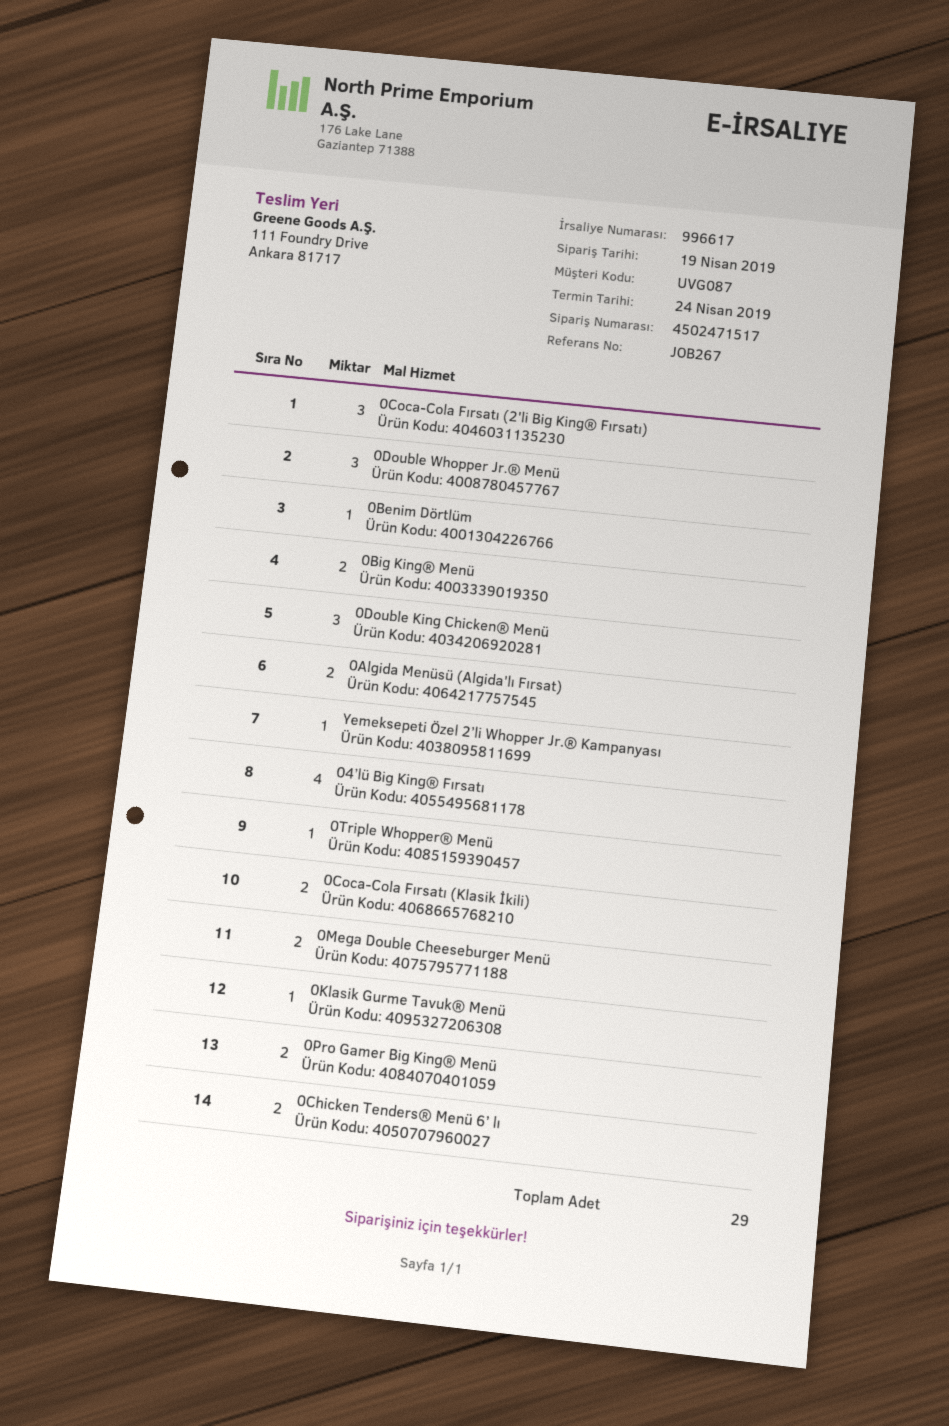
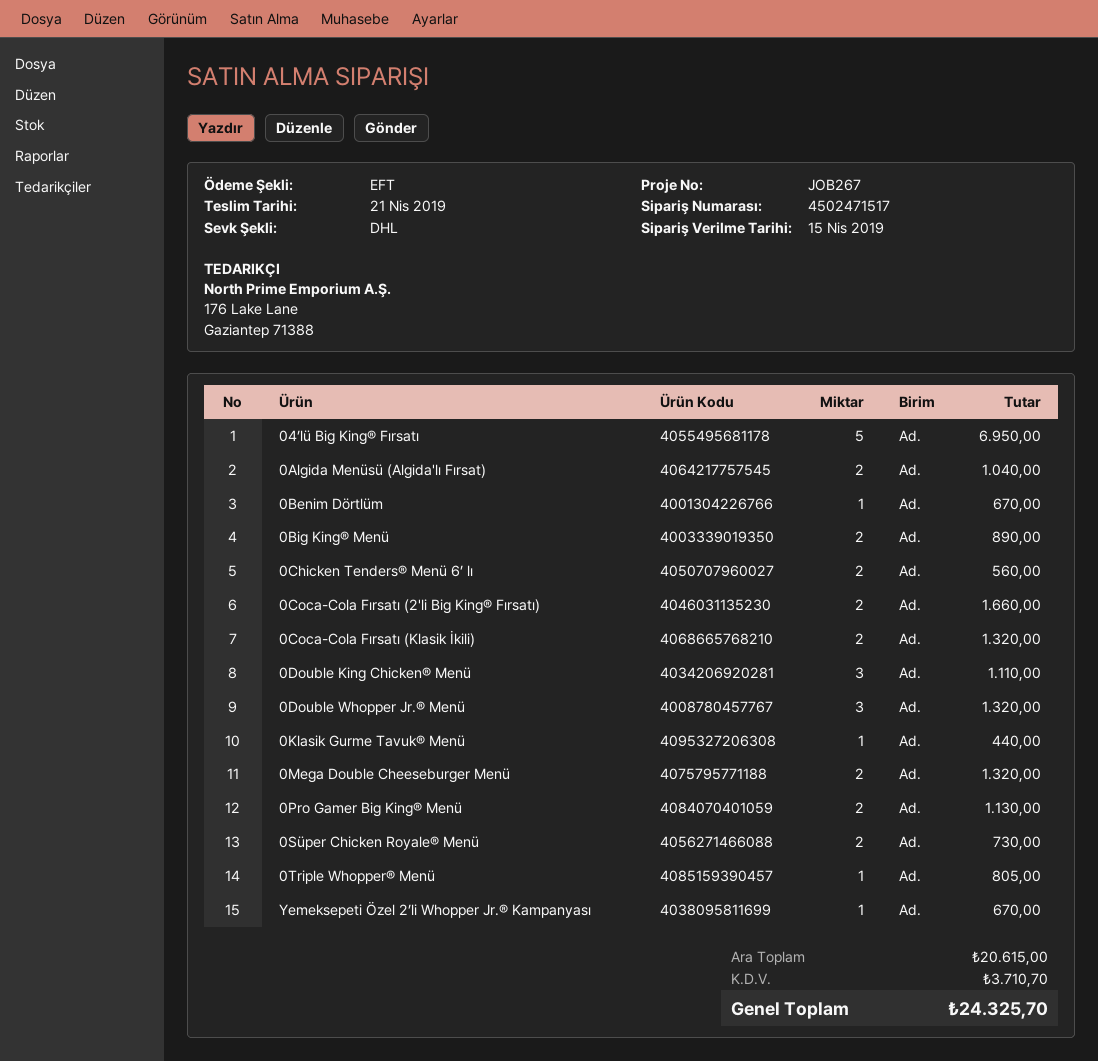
order date: 2019-04-19 -> 2019-04-15
delivery date: 2019-04-24 -> 2019-04-21
0Coca-Cola Fırsatı (2'li Big King® Fırsatı): 3 -> 2
04’lü Big King® Fırsatı: 4 -> 5
0Süper Chicken Royale® Menü: none -> 2

